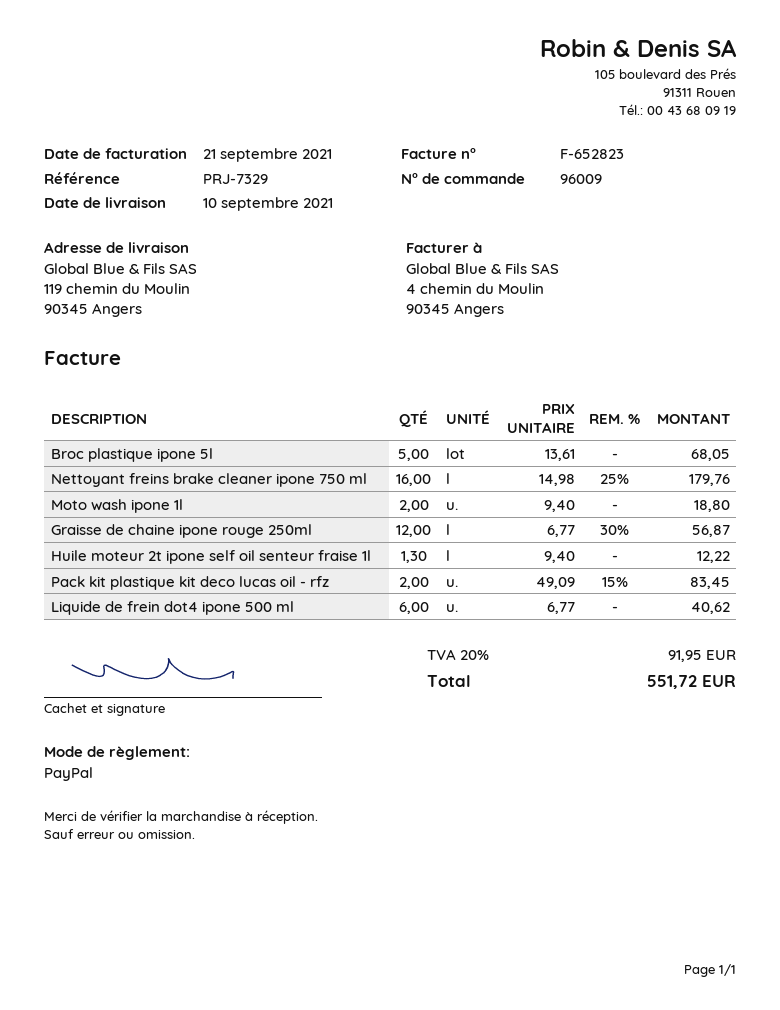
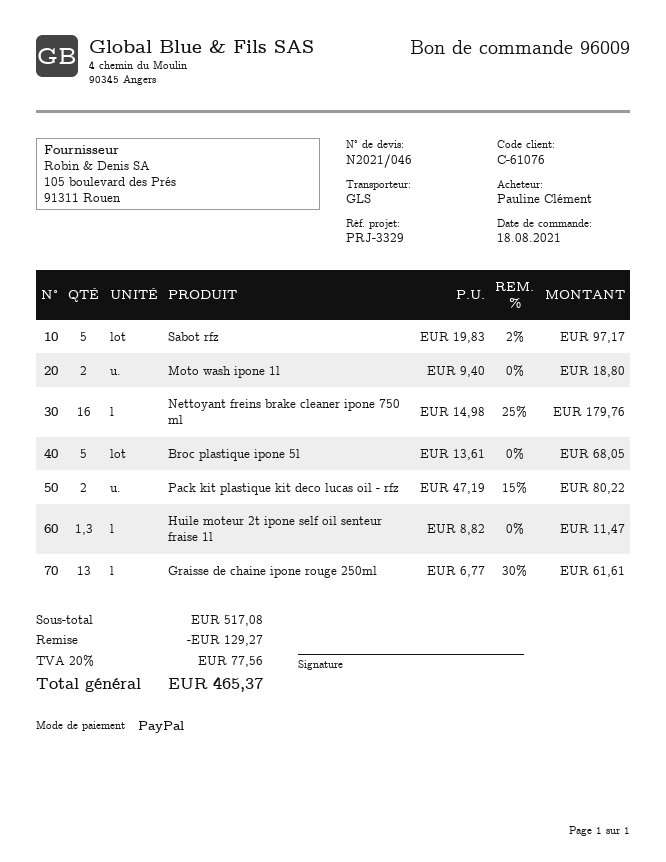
reference: PRJ-7329 -> PRJ-3329
Graisse de chaine ipone rouge 250ml: 12 x 6.77 - 30% = 56.87 -> 13 x 6.77 - 30% = 61.61
Huile moteur 2t ipone self oil senteur fraise 1l: 1.3 x 9.40 = 12.22 -> 1.3 x 8.82 = 11.47
Pack kit plastique kit deco lucas oil - rfz: 2 x 49.09 - 15% = 83.45 -> 2 x 47.19 - 15% = 80.22
Liquide de frein dot4 ipone 500 ml: 6 x 6.77 = 40.62 -> none
Sabot rfz: none -> 5 x 19.83 - 2% = 97.17
discount: none -> 129.27
tax: 20% = 91.95 -> 20% = 77.56
total: 551.72 -> 465.37

